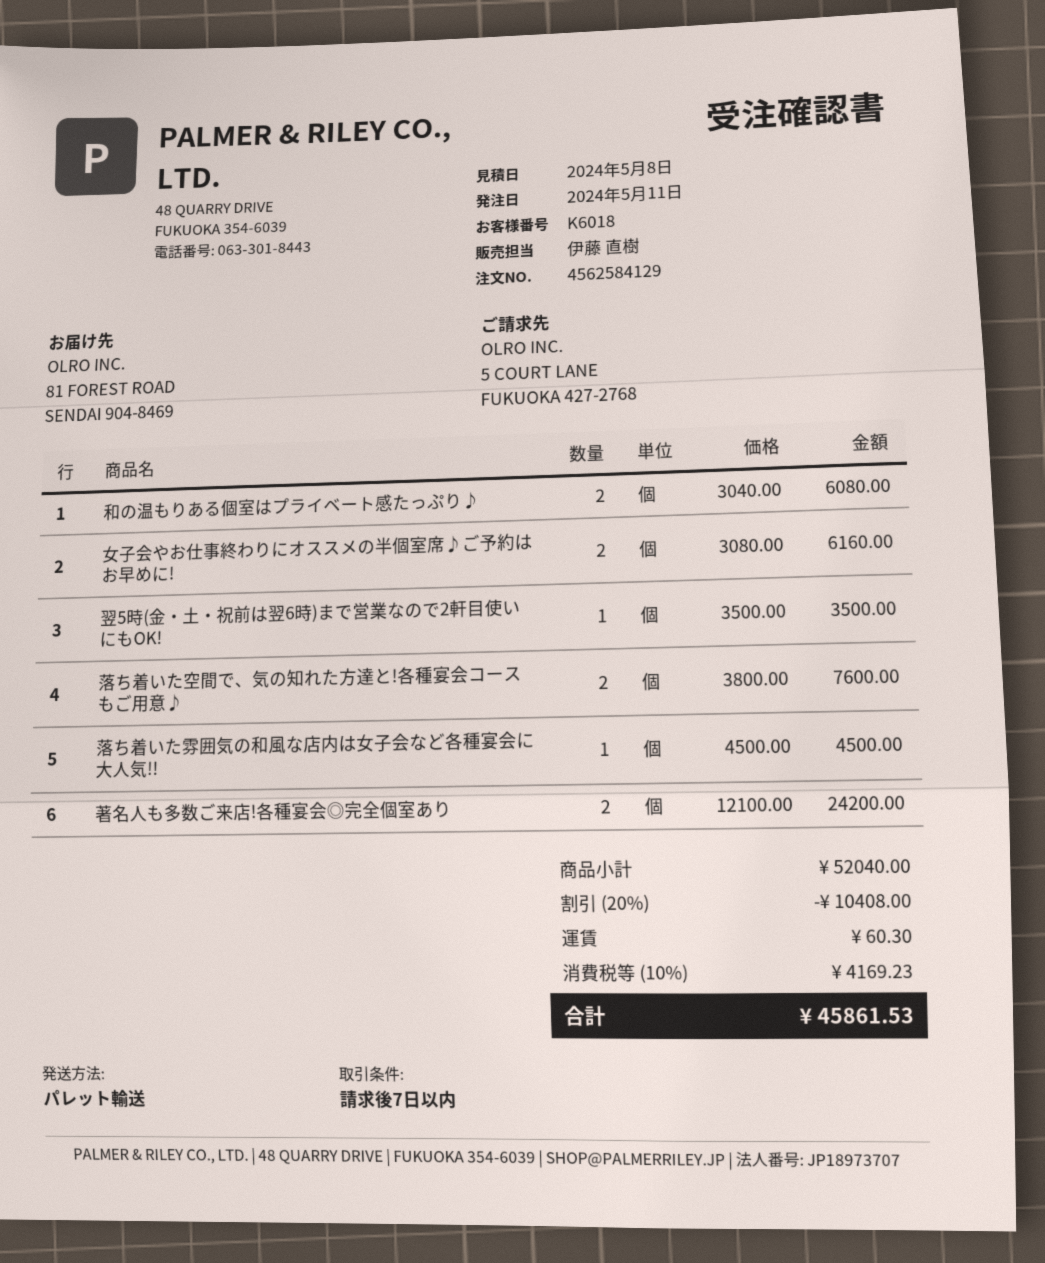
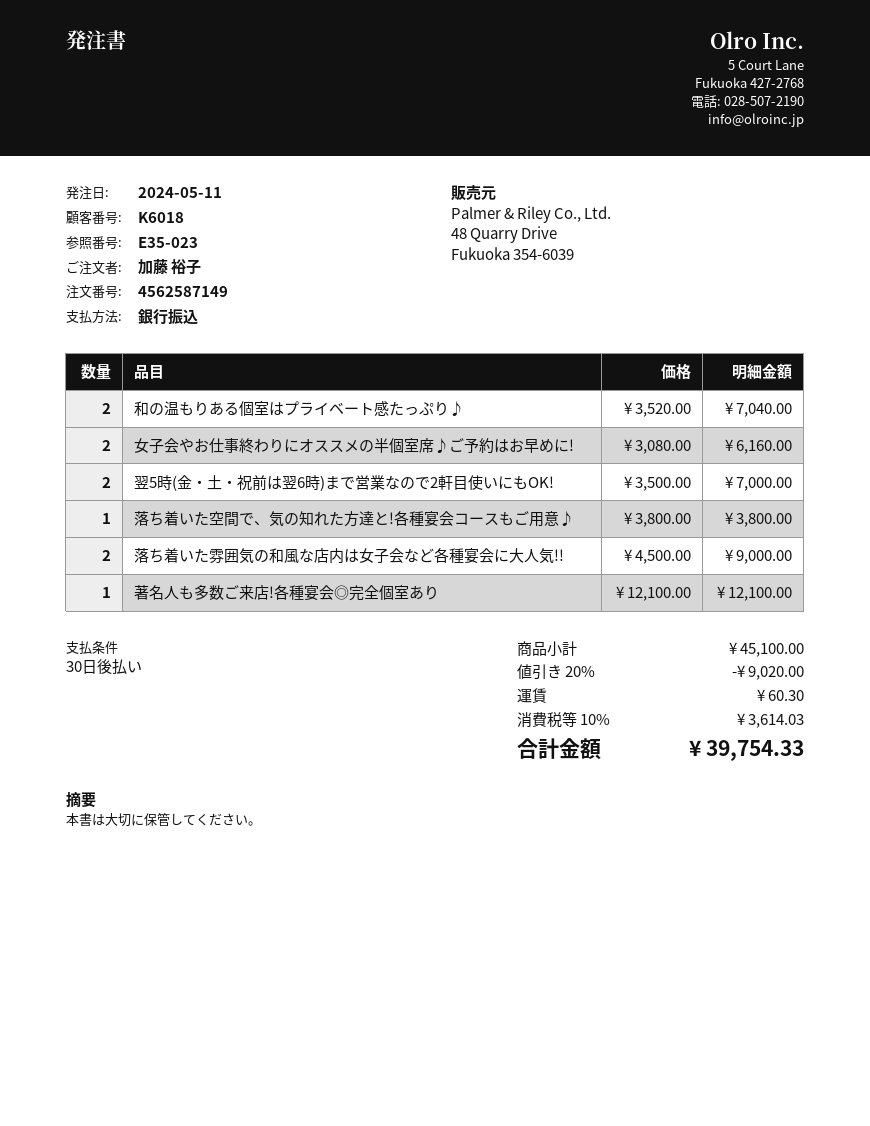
order number: 4562584129 -> 4562587149
payment terms: 7 days -> 30 days
和の温もりある個室はプライベート感たっぷり♪: 2 x 3040.00 = 6080.00 -> 2 x 3520.00 = 7040.00
翌5時(金・土・祝前は翌6時)まで営業なので2軒目使いにもOK!: 1 x 3500.00 = 3500.00 -> 2 x 3500.00 = 7000.00
落ち着いた空間で、気の知れた方達と!各種宴会コースもご用意♪: 2 x 3800.00 = 7600.00 -> 1 x 3800.00 = 3800.00
落ち着いた雰囲気の和風な店内は女子会など各種宴会に大人気!!: 1 x 4500.00 = 4500.00 -> 2 x 4500.00 = 9000.00
著名人も多数ご来店!各種宴会◎完全個室あり: 2 x 12100.00 = 24200.00 -> 1 x 12100.00 = 12100.00
subtotal: 52040.00 -> 45100.00
discount: 20% = 10408.00 -> 20% = 9020.00
tax: 10% = 4169.23 -> 10% = 3614.03
total: 45861.53 -> 39754.33

